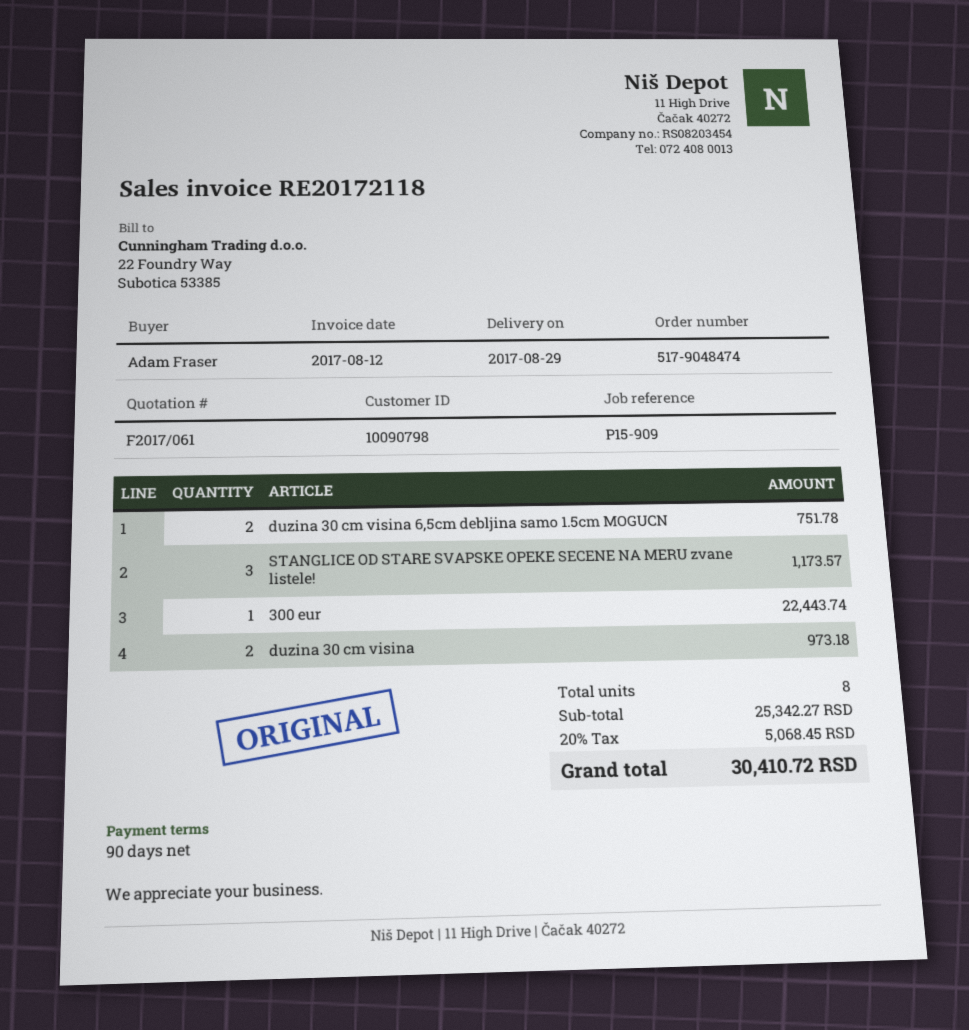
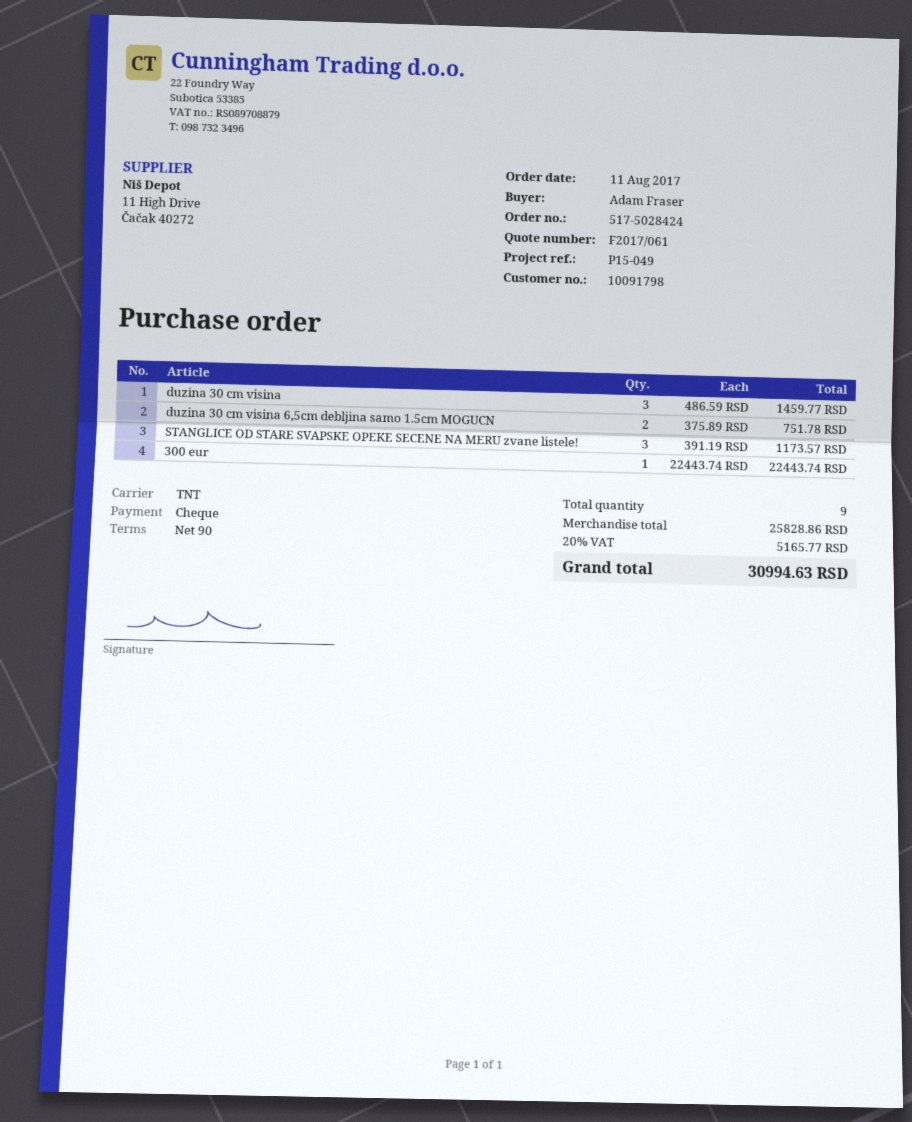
order number: 517-9048474 -> 517-5028424
customer number: 10090798 -> 10091798
reference: P15-909 -> P15-049
duzina 30 cm visina: 2 for 973.18 -> 3 for 1459.77
total quantity: 8 -> 9
subtotal: 25342.27 -> 25828.86
tax: 20% = 5068.45 -> 20% = 5165.77
total: 30410.72 -> 30994.63

